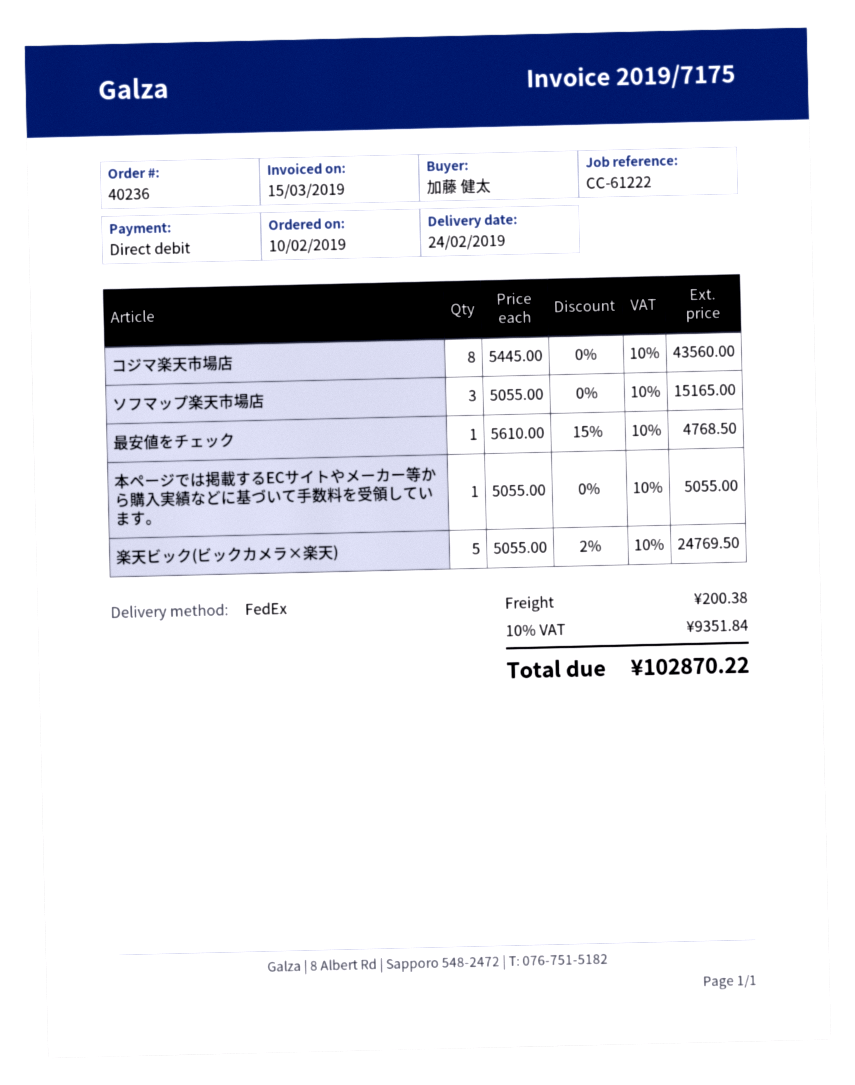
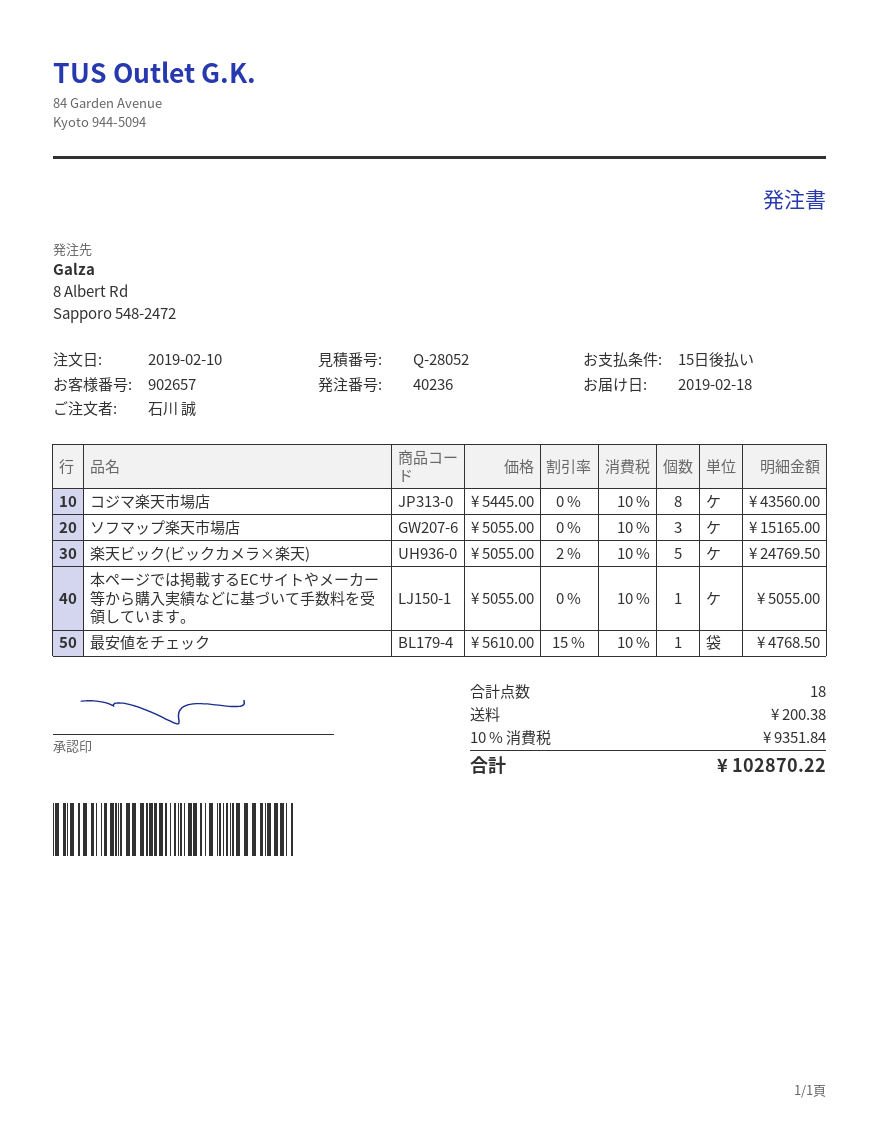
delivery date: 2019-02-24 -> 2019-02-18
ordered by: 加藤 健太 -> 石川 誠

